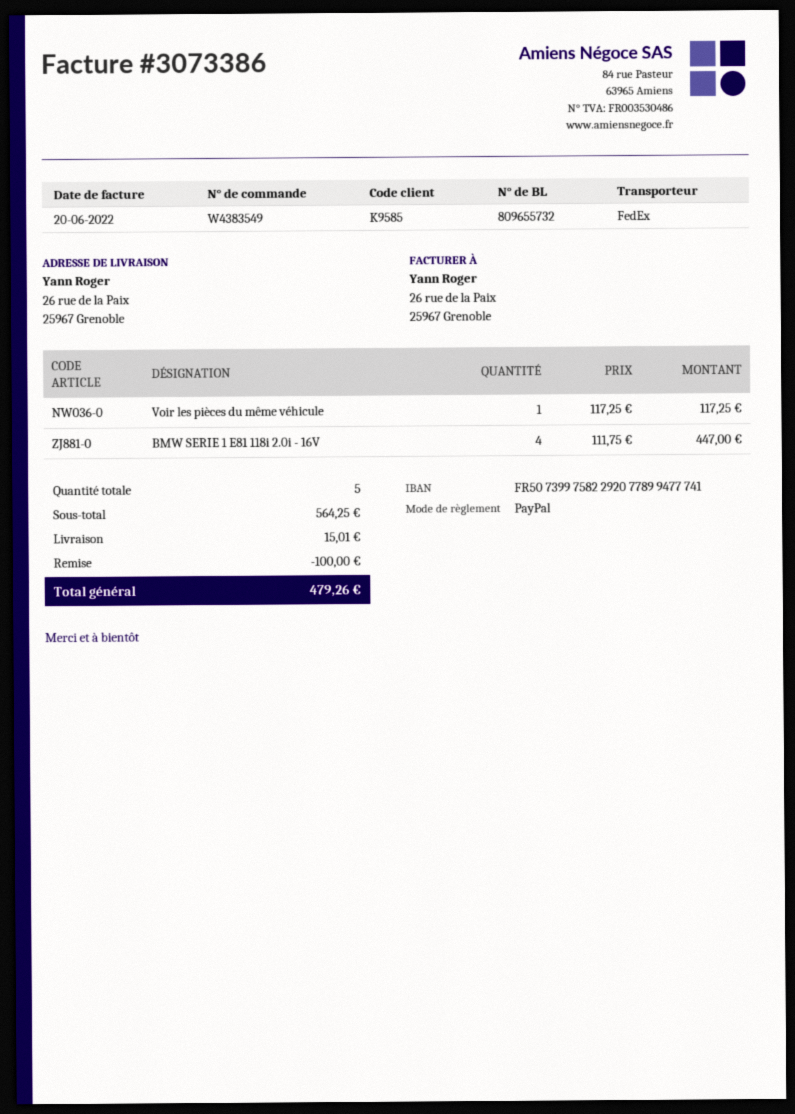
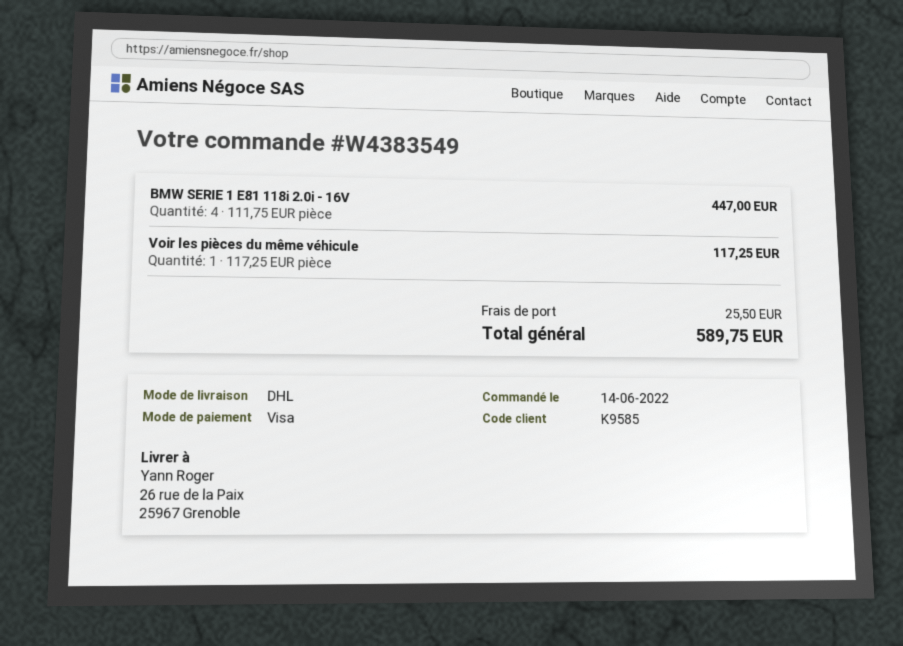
payment method: PayPal -> Visa
shipping method: FedEx -> DHL
discount: 100.00 -> none
shipping: 15.01 -> 25.50
total: 479.26 -> 589.75

